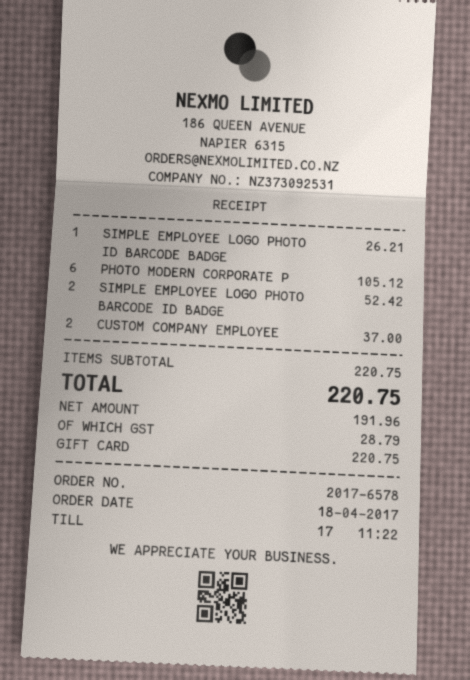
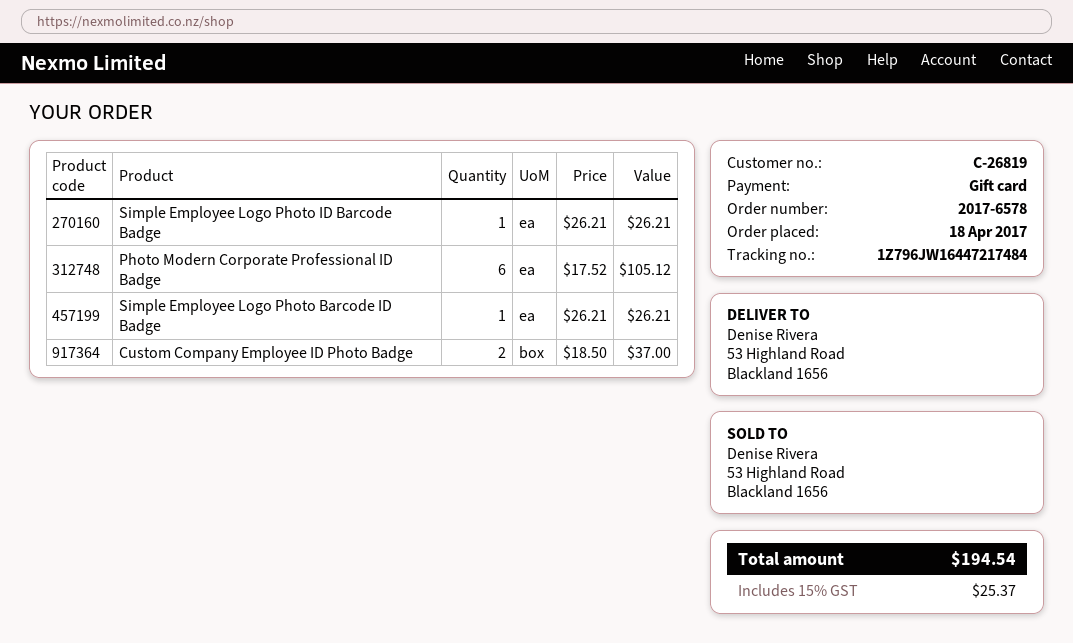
SIMPLE EMPLOYEE LOGO PHOTO BARCODE ID BADGE: 2 for 52.42 -> 1 for 26.21
tax: 28.79 -> 25.37
total: 220.75 -> 194.54

